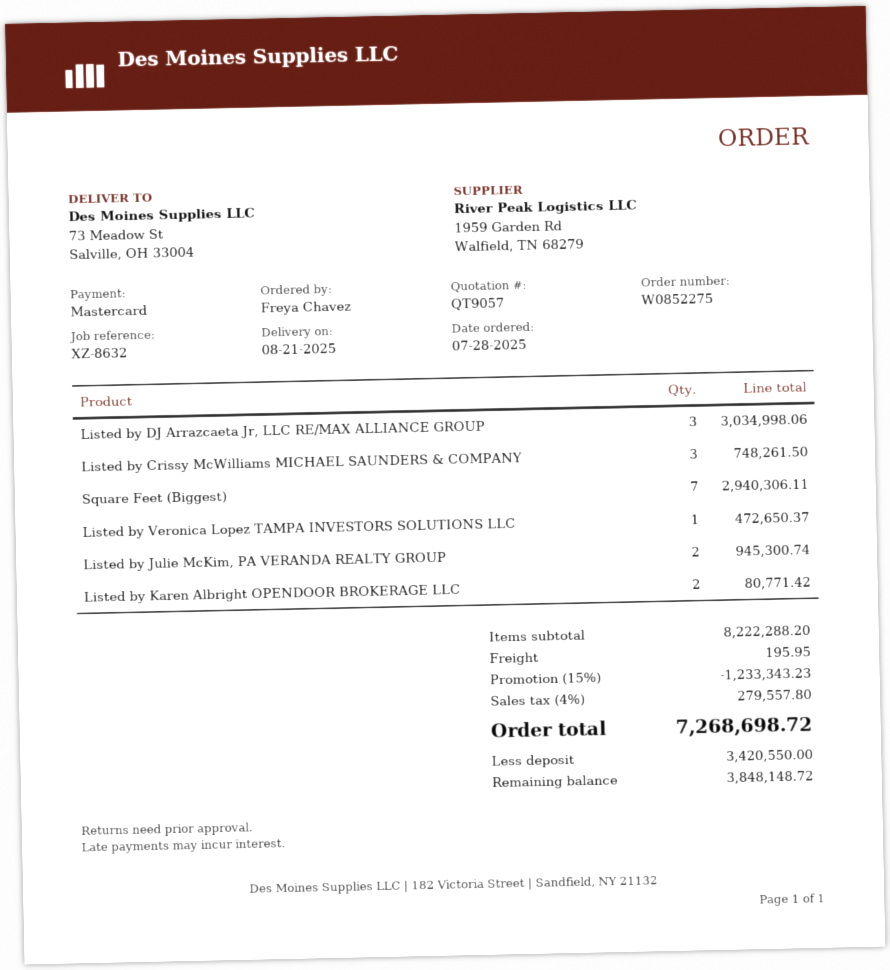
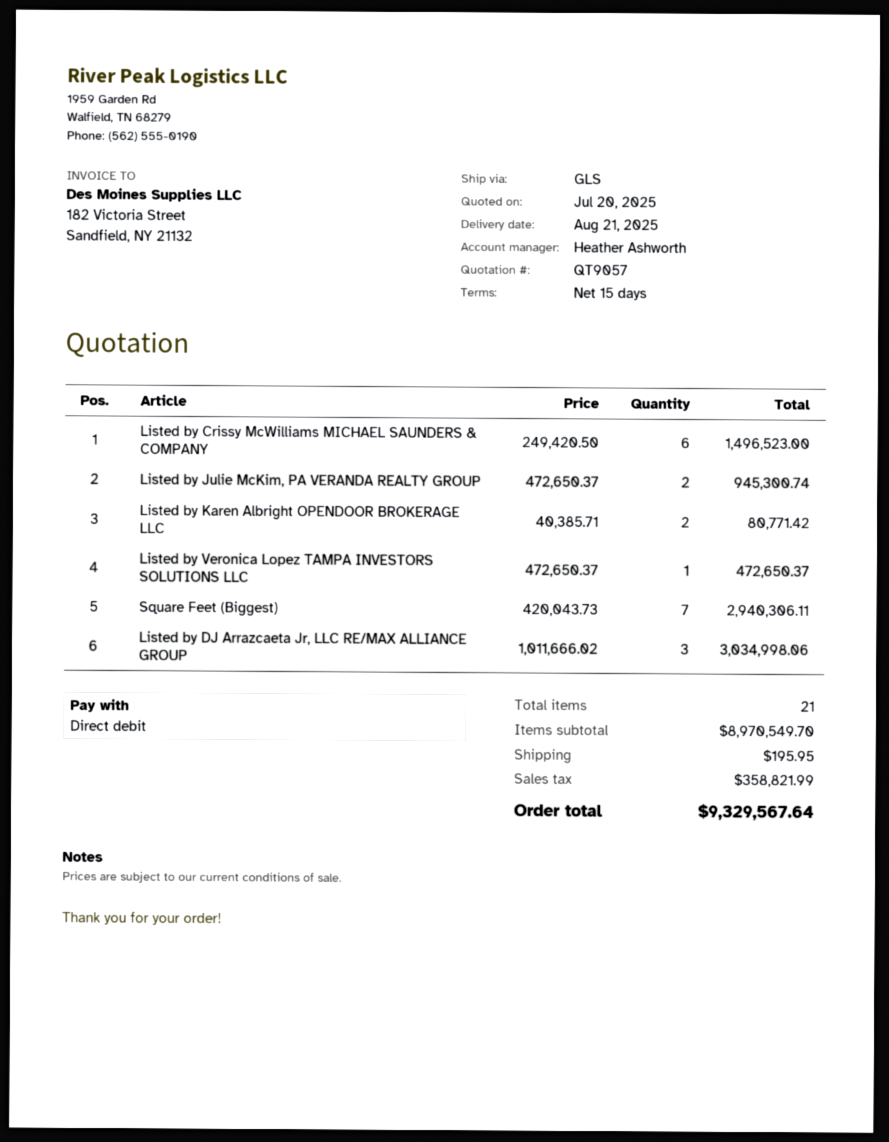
payment method: Mastercard -> direct debit
Listed by Crissy McWilliams MICHAEL SAUNDERS & COMPANY: 3 for 748261.50 -> 6 for 1496523.00
subtotal: 8222288.20 -> 8970549.70
discount: 15% = 1233343.23 -> none
tax: 279557.80 -> 358821.99
total: 7268698.72 -> 9329567.64

